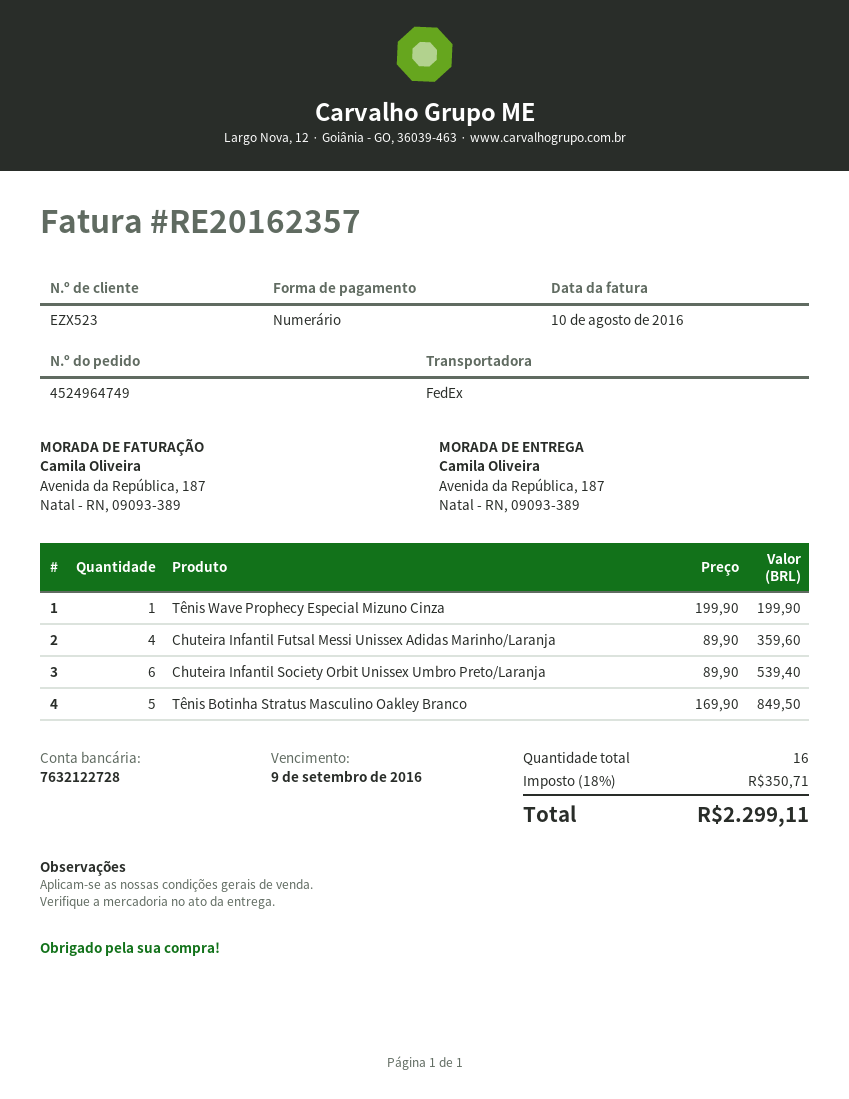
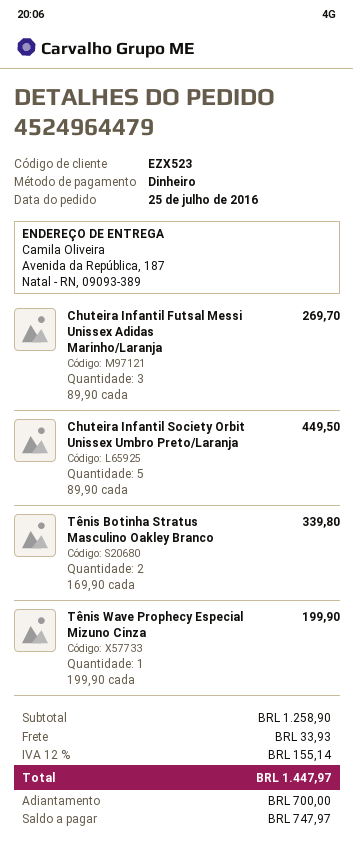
order number: 4524964749 -> 4524964479
Chuteira Infantil Futsal Messi Unissex Adidas Marinho/Laranja: 4 x 89.90 = 359.60 -> 3 x 89.90 = 269.70
Chuteira Infantil Society Orbit Unissex Umbro Preto/Laranja: 6 x 89.90 = 539.40 -> 5 x 89.90 = 449.50
Tênis Botinha Stratus Masculino Oakley Branco: 5 x 169.90 = 849.50 -> 2 x 169.90 = 339.80
shipping: none -> 33.93
tax: 18% = 350.71 -> 12% = 155.14
total: 2299.11 -> 1447.97

